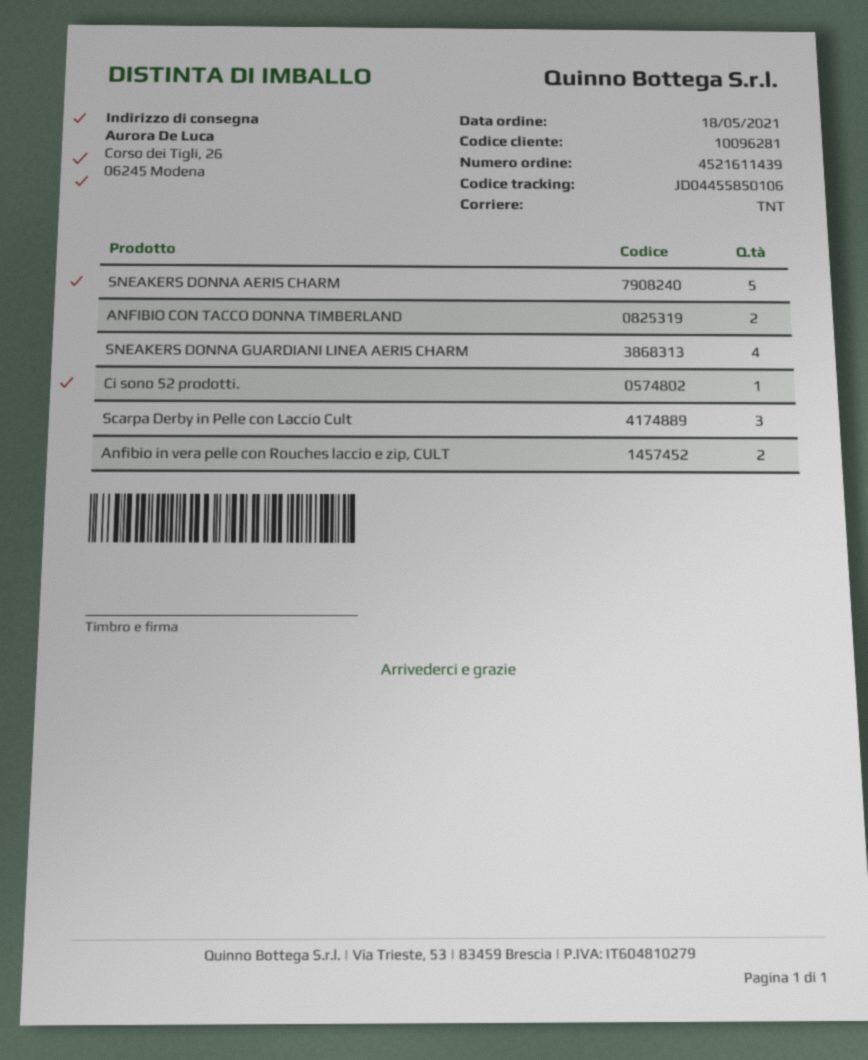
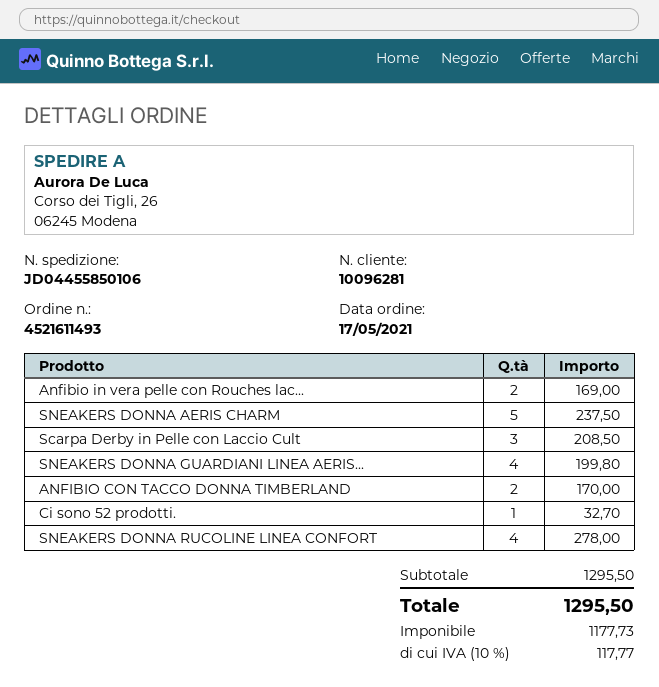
order number: 4521611439 -> 4521611493
order date: 2021-05-18 -> 2021-05-17
SNEAKERS DONNA RUCOLINE LINEA CONFORT: none -> 4

